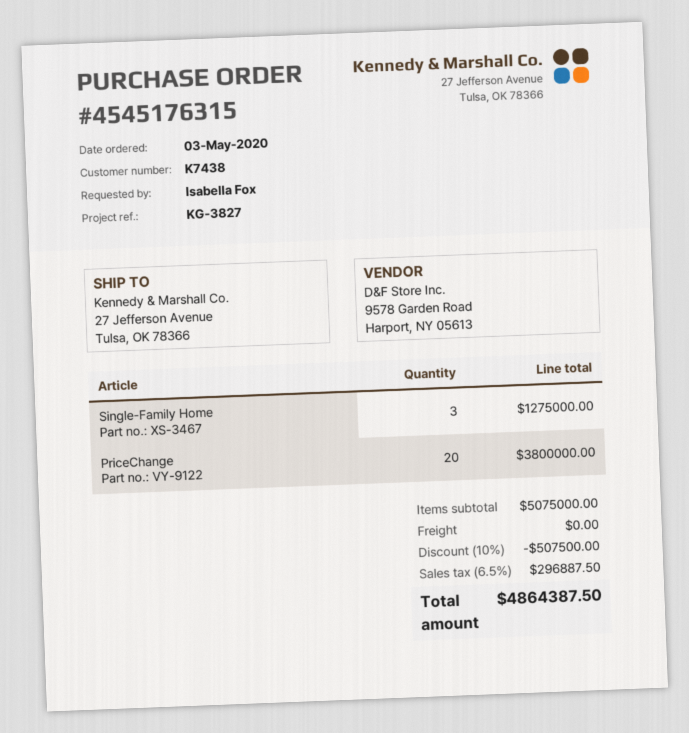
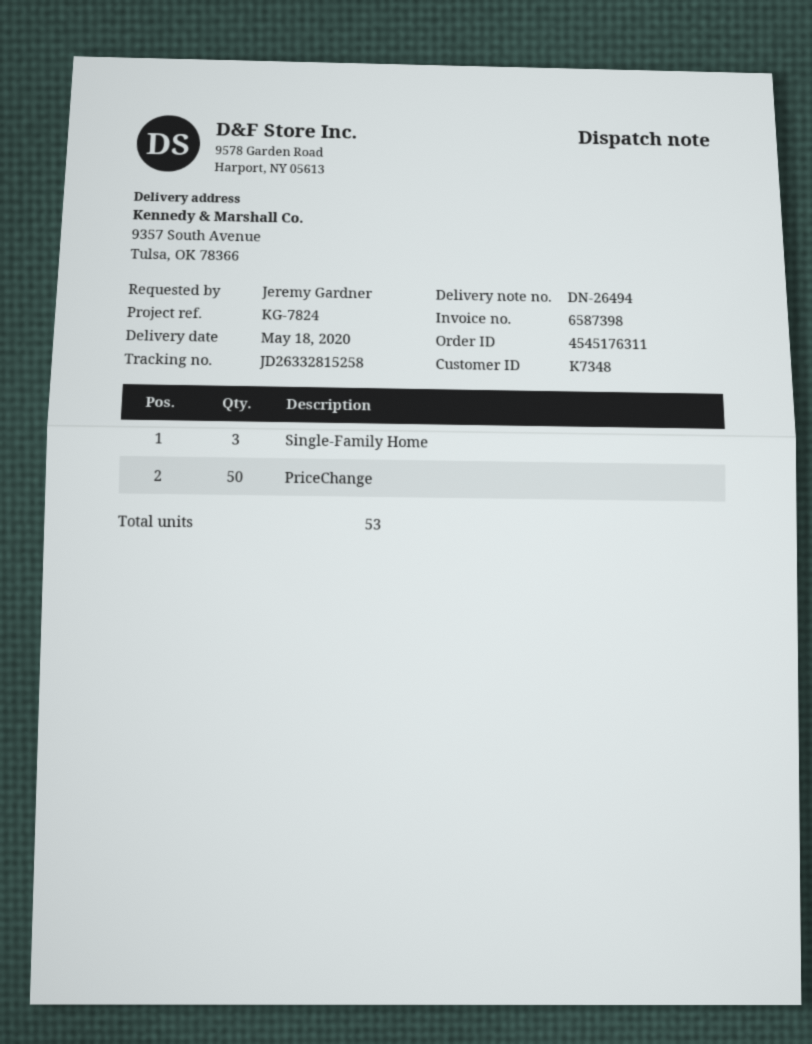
order number: 4545176315 -> 4545176311
customer number: K7438 -> K7348
reference: KG-3827 -> KG-7824
ordered by: Isabella Fox -> Jeremy Gardner
ship to: 27 Jefferson Avenue, Tulsa, OK 78366 -> 9357 South Avenue, Tulsa, OK 78366
PriceChange: 20 -> 50

